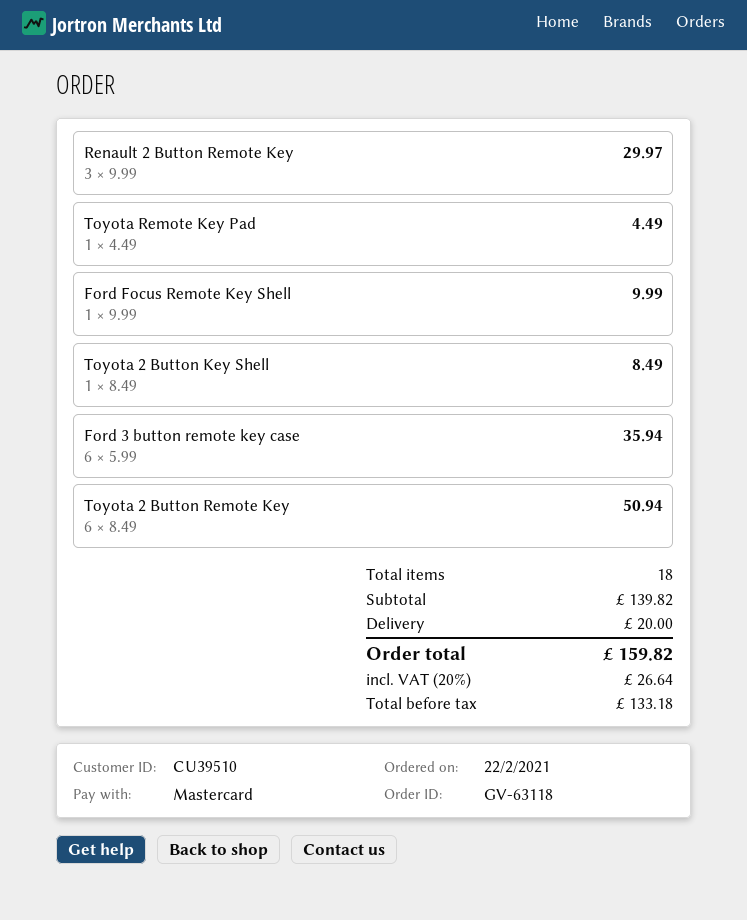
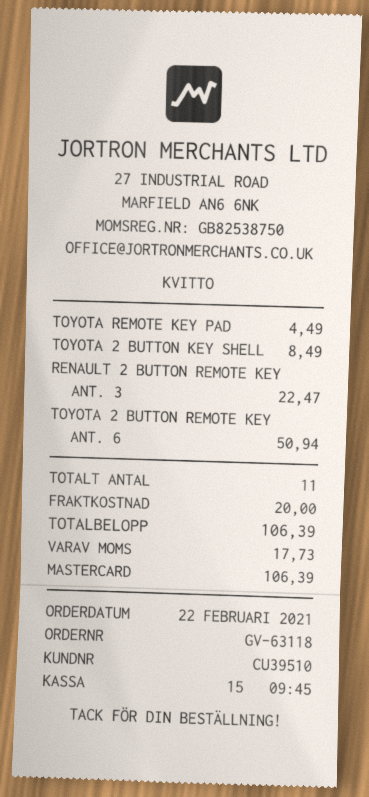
Renault 2 Button Remote Key: 3 for 29.97 -> 3 for 22.47
Ford Focus Remote Key Shell: 1 for 9.99 -> none
Ford 3 button remote key case: 6 for 35.94 -> none
total quantity: 18 -> 11
tax: 26.64 -> 17.73
total: 159.82 -> 106.39

